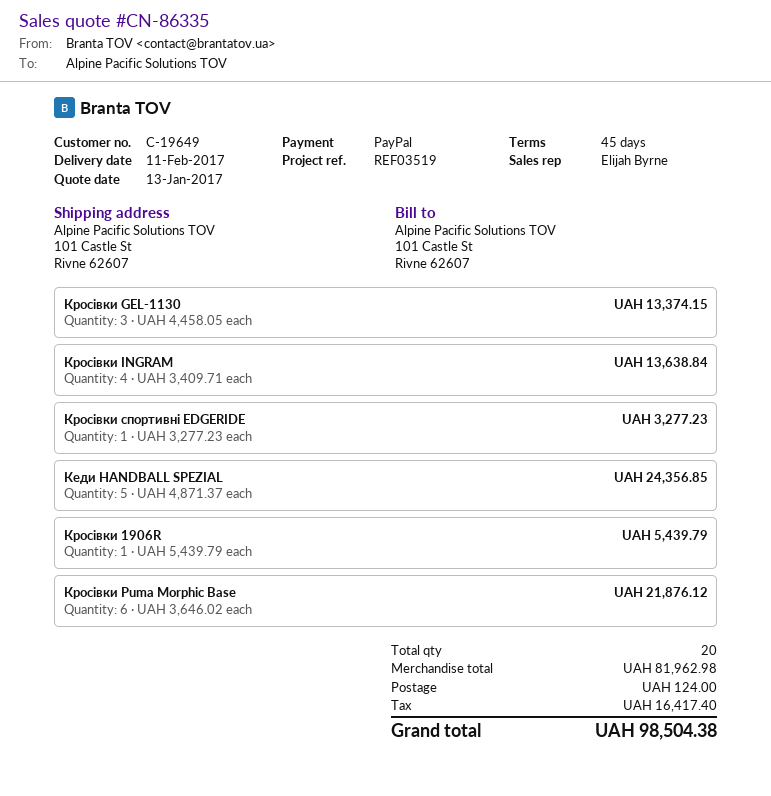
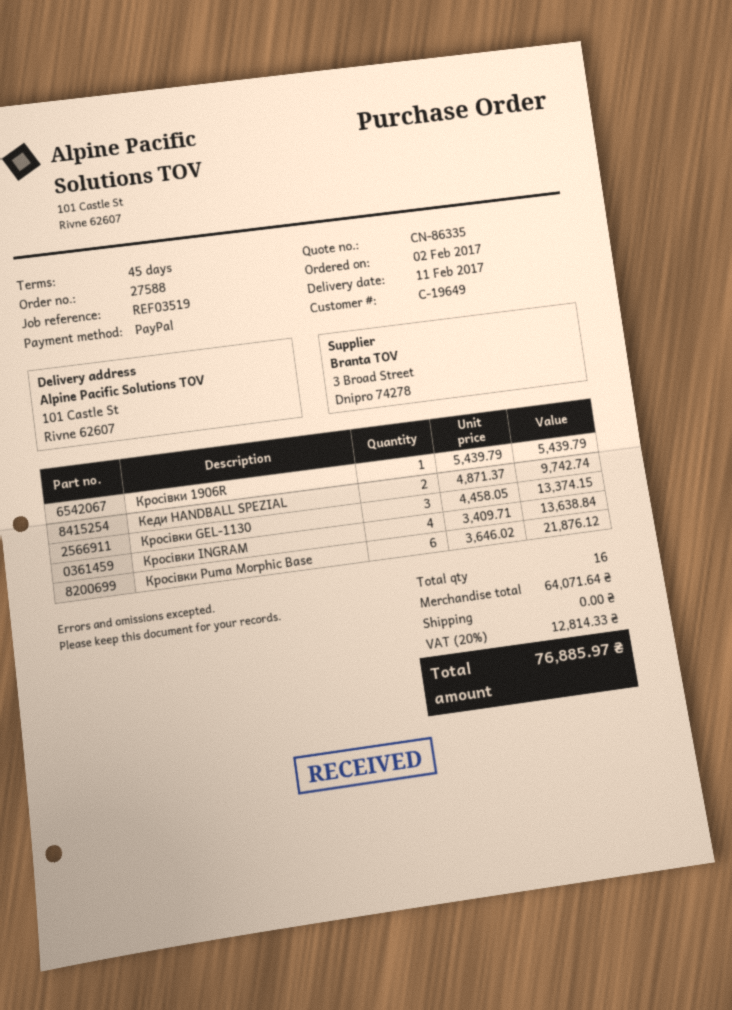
Кросівки спортивні EDGERIDE: 1 x 3277.23 = 3277.23 -> none
Кеди HANDBALL SPEZIAL: 5 x 4871.37 = 24356.85 -> 2 x 4871.37 = 9742.74
total quantity: 20 -> 16
subtotal: 81962.98 -> 64071.64
shipping: 124.00 -> 0.00
tax: 16417.40 -> 12814.33
total: 98504.38 -> 76885.97

